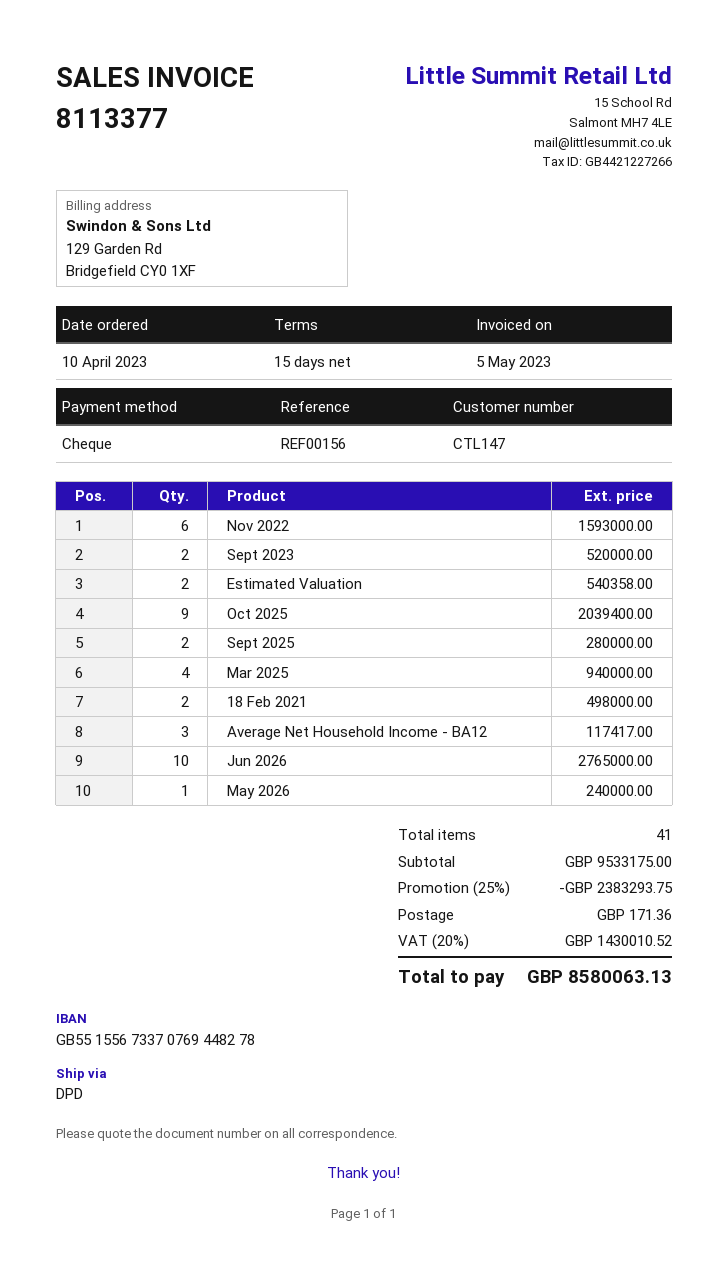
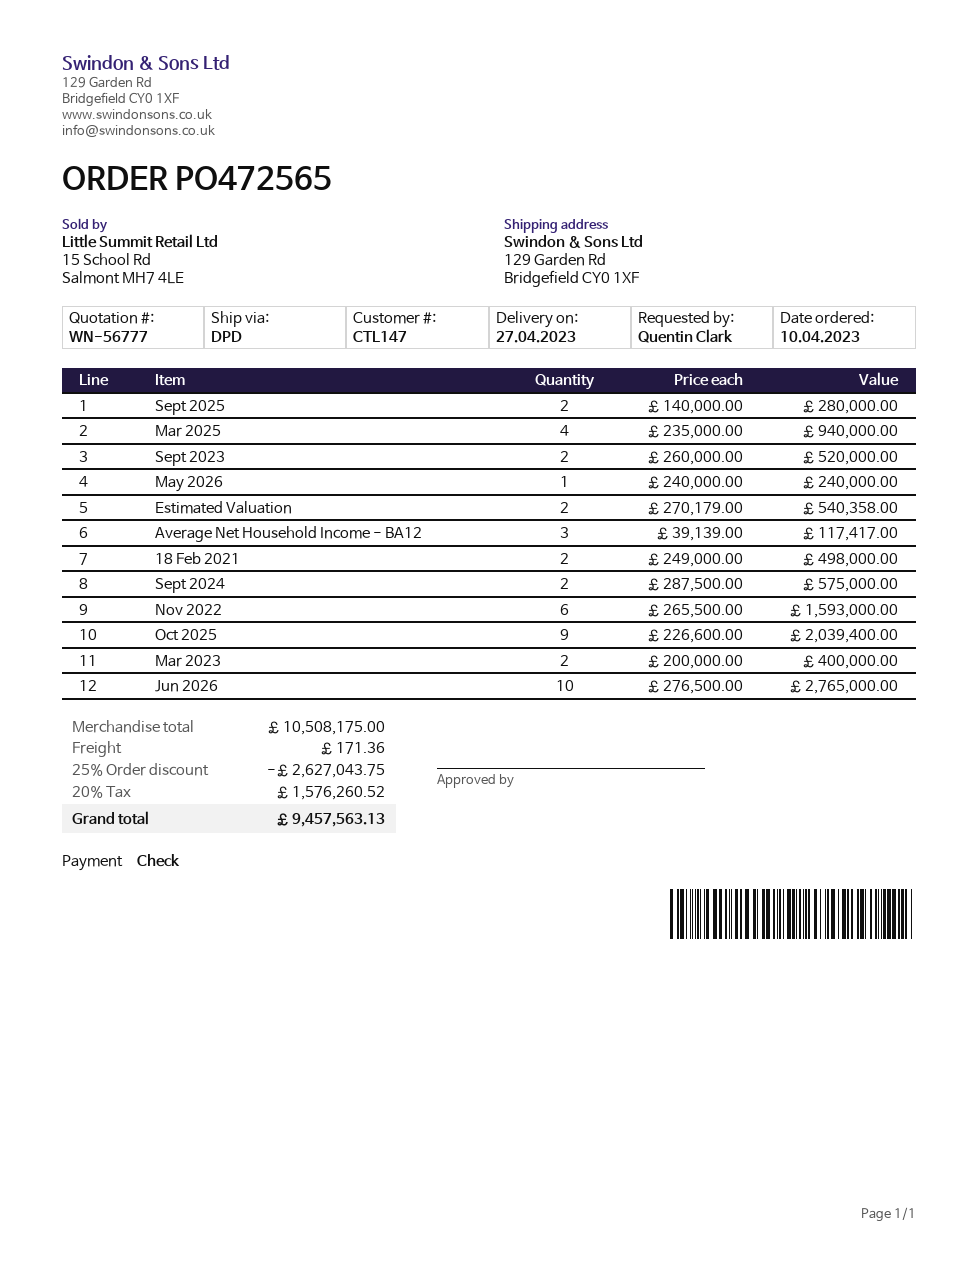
Sept 2024: none -> 2 for 575000.00
Mar 2023: none -> 2 for 400000.00
subtotal: 9533175.00 -> 10508175.00
discount: 25% = 2383293.75 -> 25% = 2627043.75
tax: 20% = 1430010.52 -> 20% = 1576260.52
total: 8580063.13 -> 9457563.13

